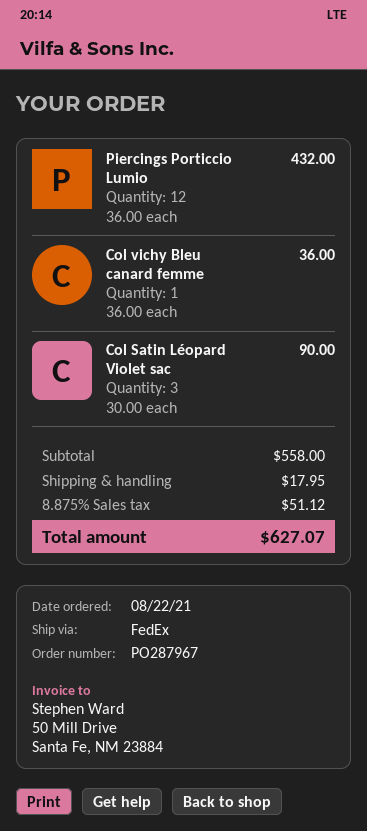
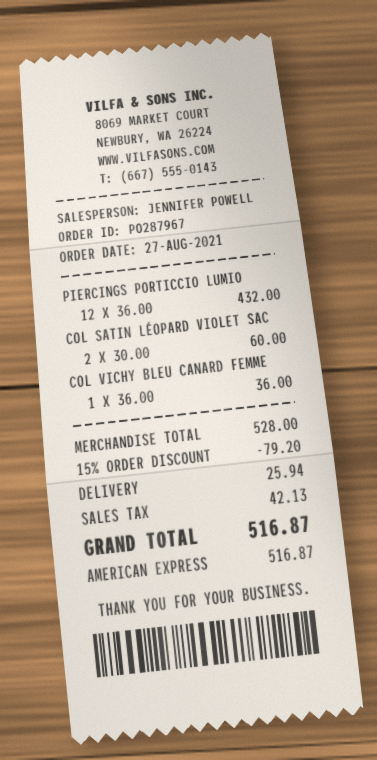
order date: 2021-08-22 -> 2021-08-27
Col Satin Léopard Violet sac: 3 x 30.00 = 90.00 -> 2 x 30.00 = 60.00
subtotal: 558.00 -> 528.00
discount: none -> 15% = 79.20
shipping: 17.95 -> 25.94
tax: 51.12 -> 42.13
total: 627.07 -> 516.87

